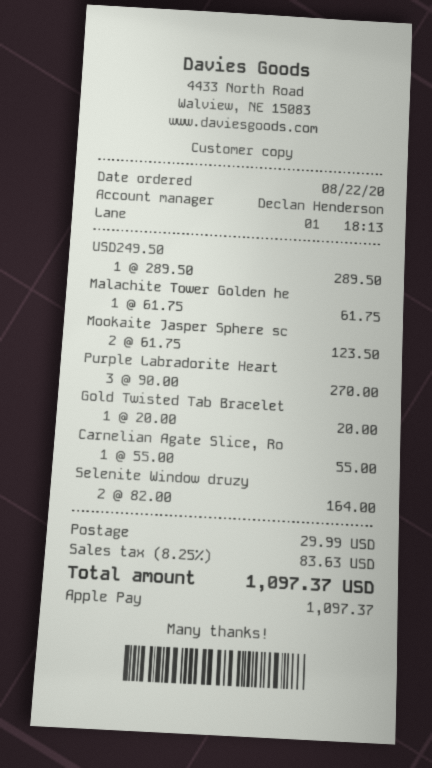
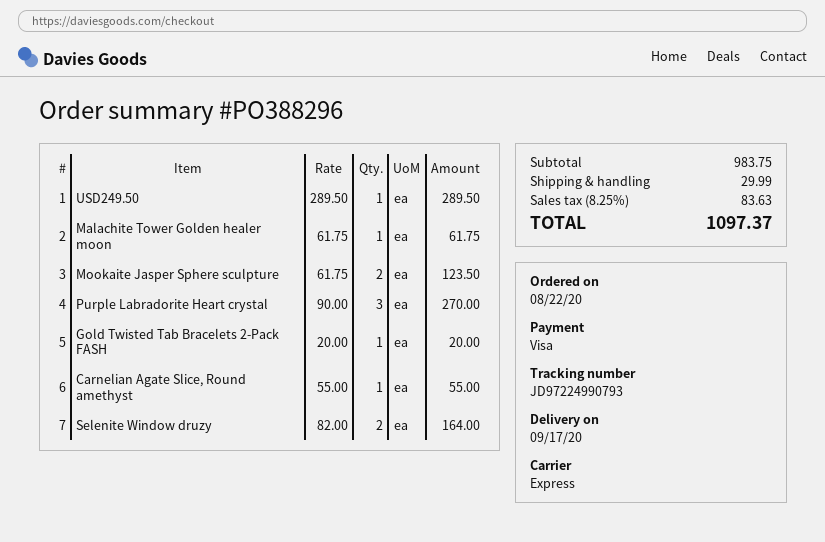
payment method: Apple Pay -> Visa

